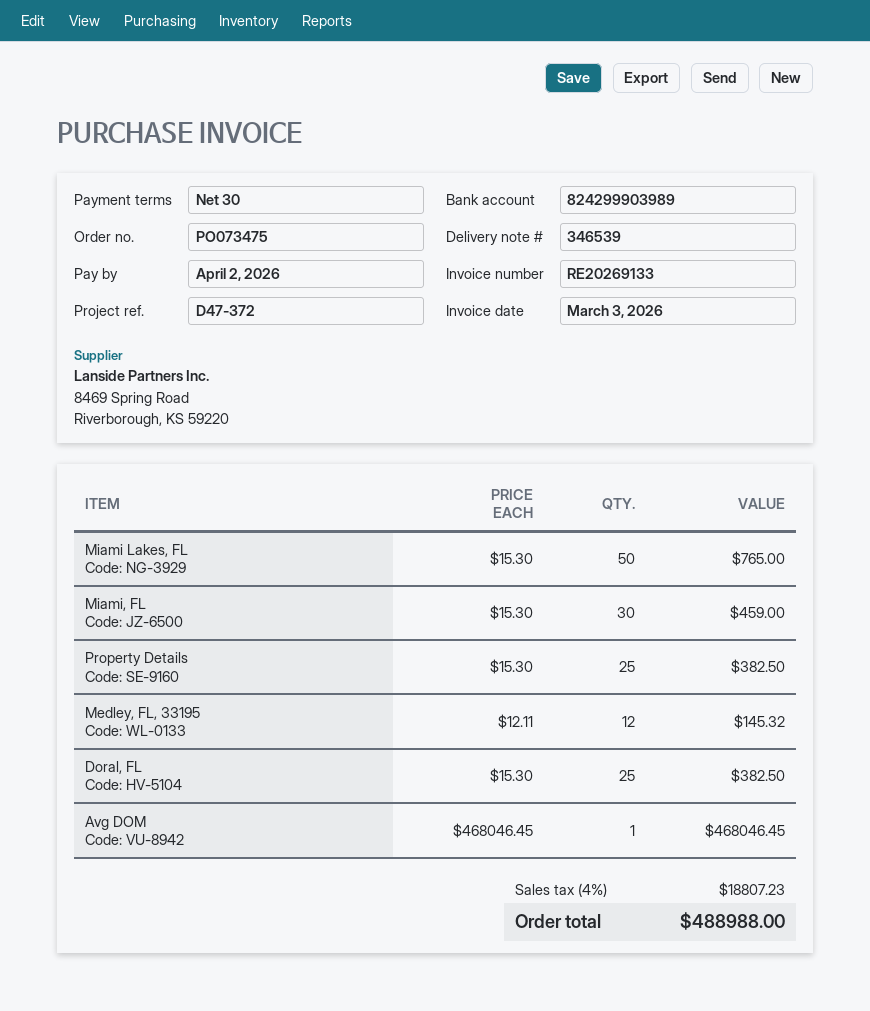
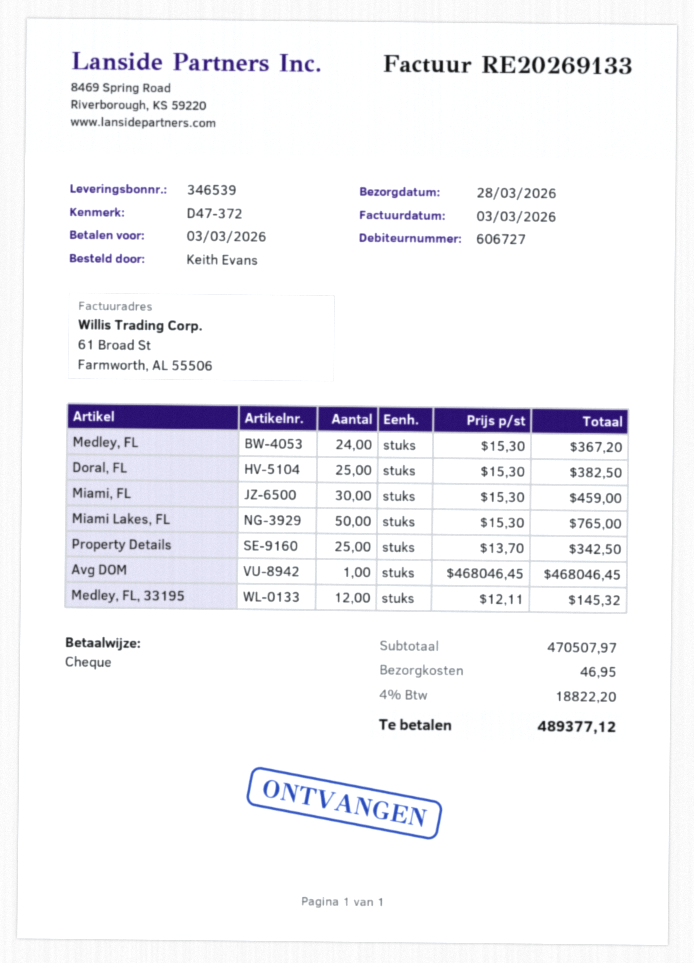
due date: 2026-04-02 -> 2026-03-03
Property Details: 25 x 15.30 = 382.50 -> 25 x 13.70 = 342.50
Medley, FL: none -> 24 x 15.30 = 367.20
shipping: none -> 46.95
tax: 4% = 18807.23 -> 4% = 18822.20
total: 488988.00 -> 489377.12

